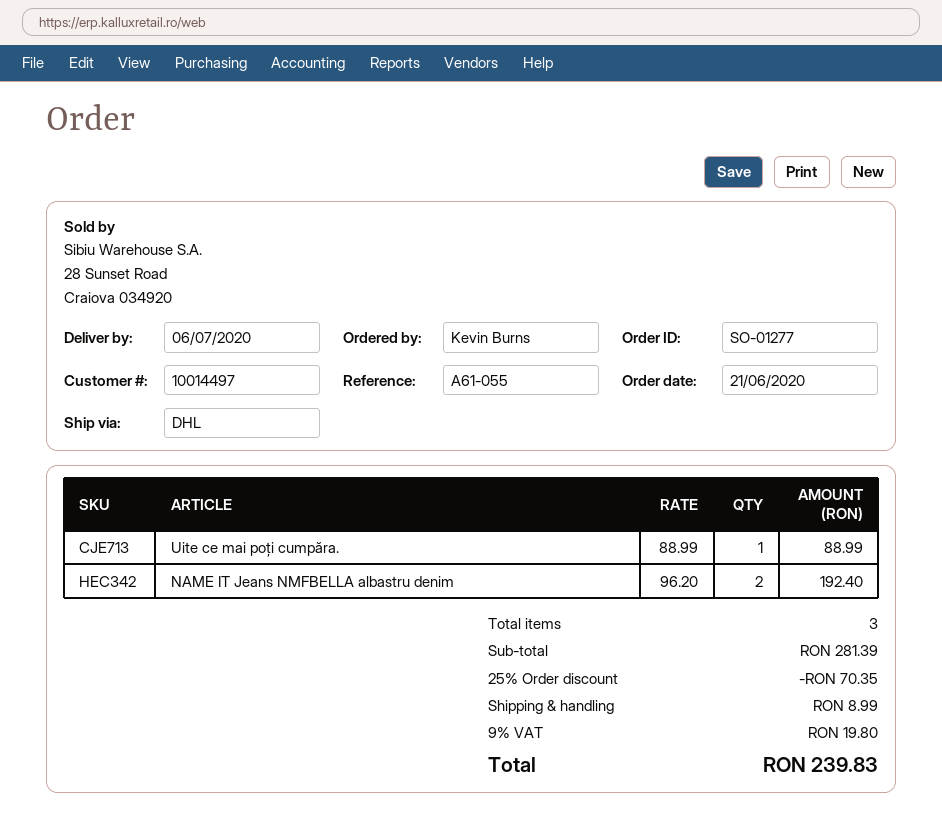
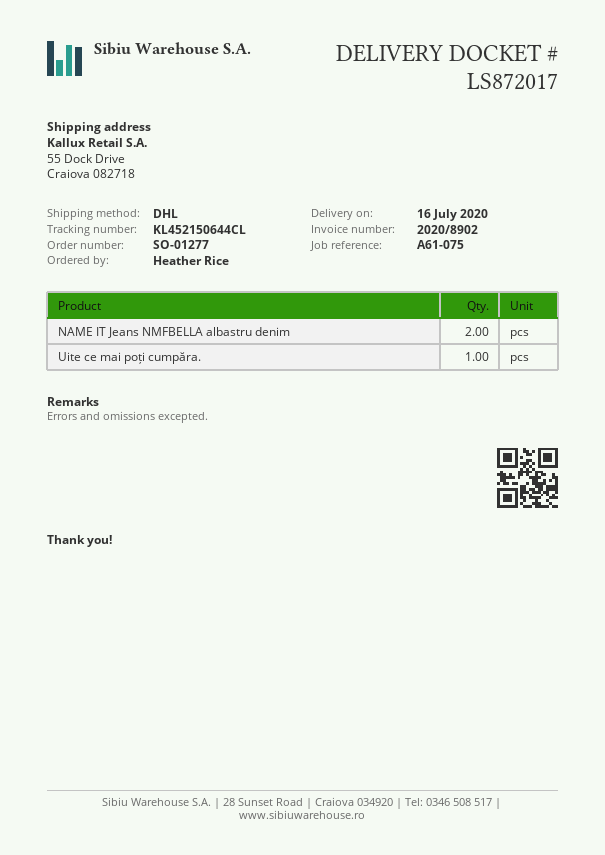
delivery date: 2020-07-06 -> 2020-07-16
reference: A61-055 -> A61-075
ordered by: Kevin Burns -> Heather Rice

